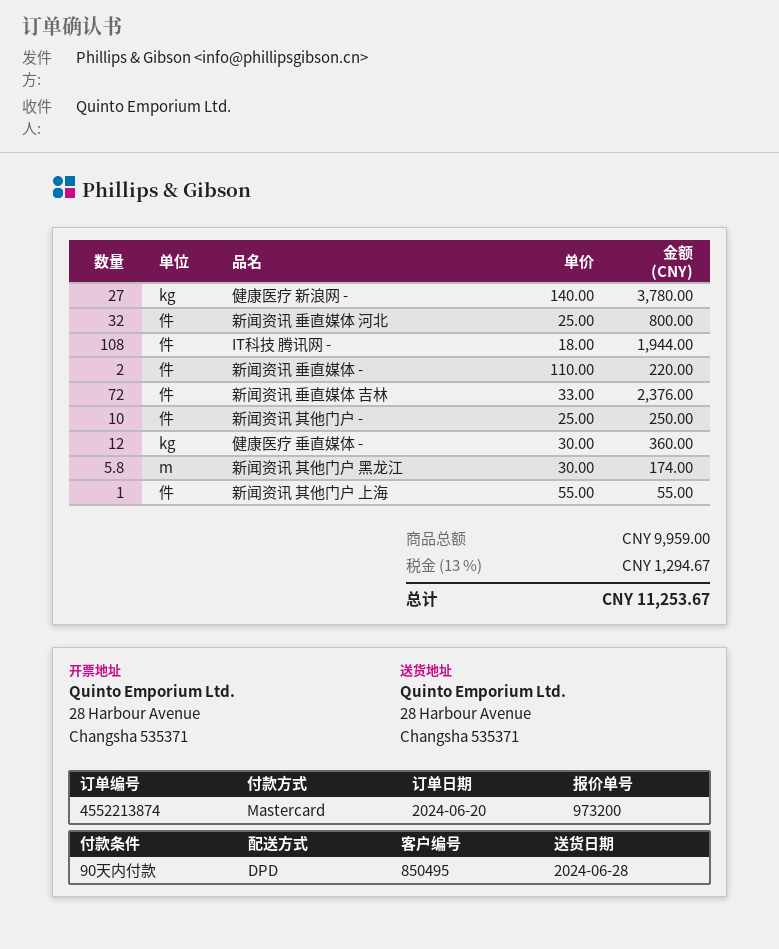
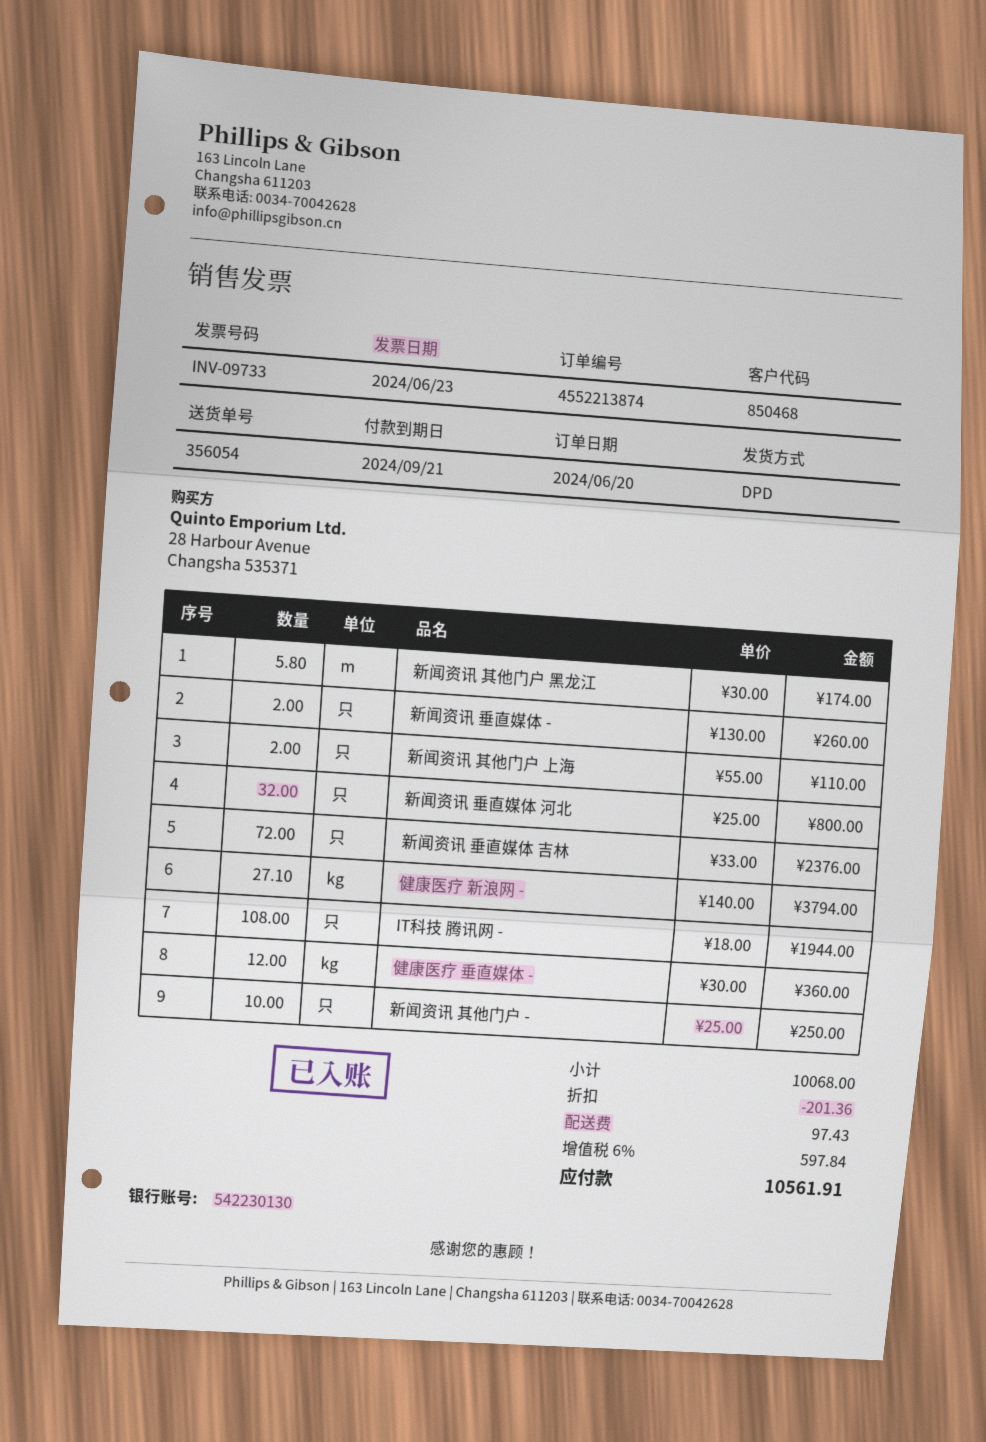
customer number: 850495 -> 850468
健康医疗 新浪网 -: 27 x 140.00 = 3780.00 -> 27.1 x 140.00 = 3794.00
新闻资讯 垂直媒体 -: 2 x 110.00 = 220.00 -> 2 x 130.00 = 260.00
新闻资讯 其他门户 上海: 1 x 55.00 = 55.00 -> 2 x 55.00 = 110.00
subtotal: 9959.00 -> 10068.00
discount: none -> 201.36
shipping: none -> 97.43
tax: 13% = 1294.67 -> 6% = 597.84
total: 11253.67 -> 10561.91

